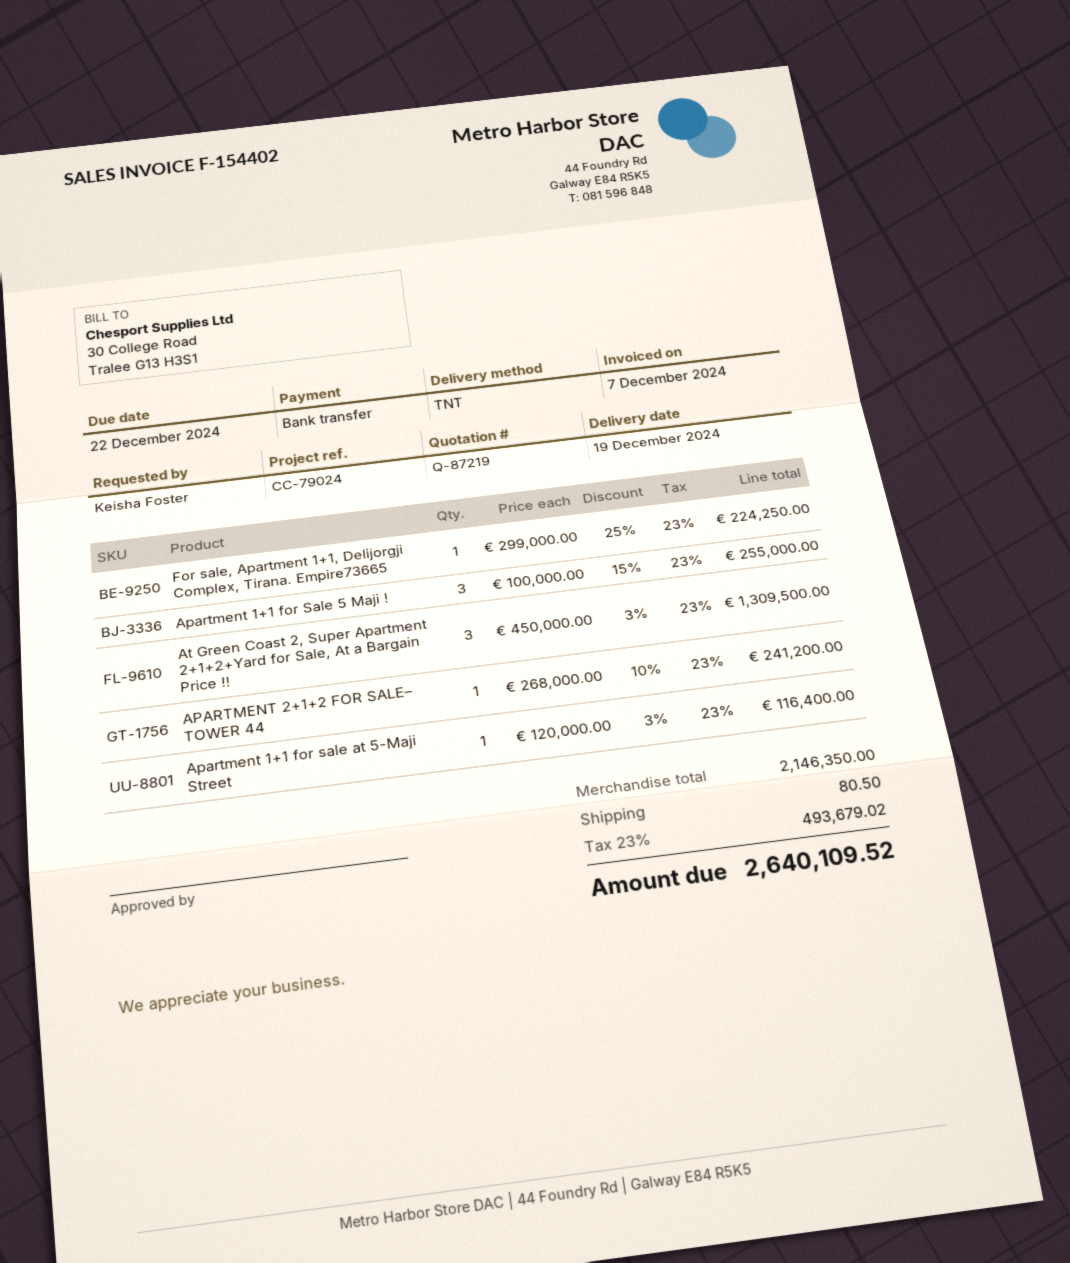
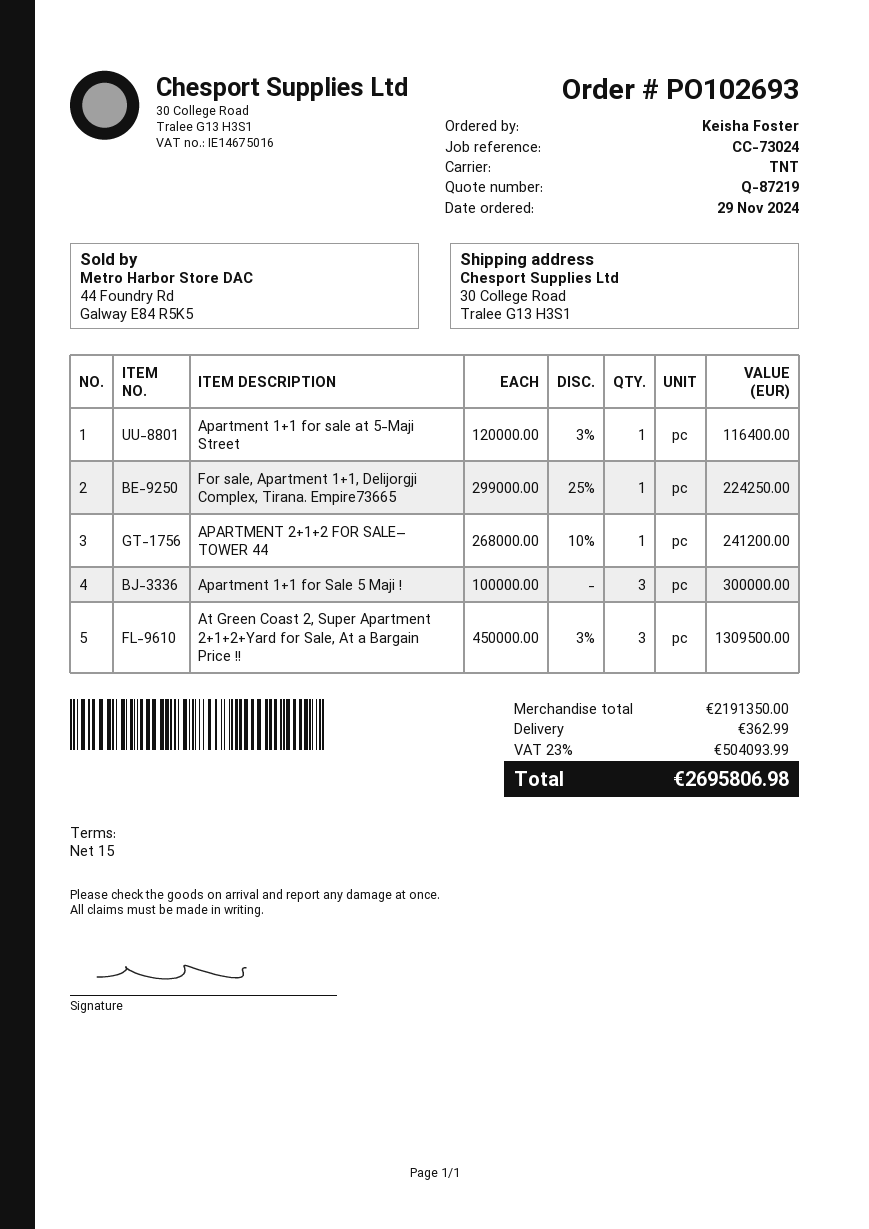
reference: CC-79024 -> CC-73024
Apartment 1+1 for Sale 5 Maji !: 3 x 100000.00 - 15% = 255000.00 -> 3 x 100000.00 = 300000.00
subtotal: 2146350.00 -> 2191350.00
shipping: 80.50 -> 362.99
tax: 23% = 493679.02 -> 23% = 504093.99
total: 2640109.52 -> 2695806.98

